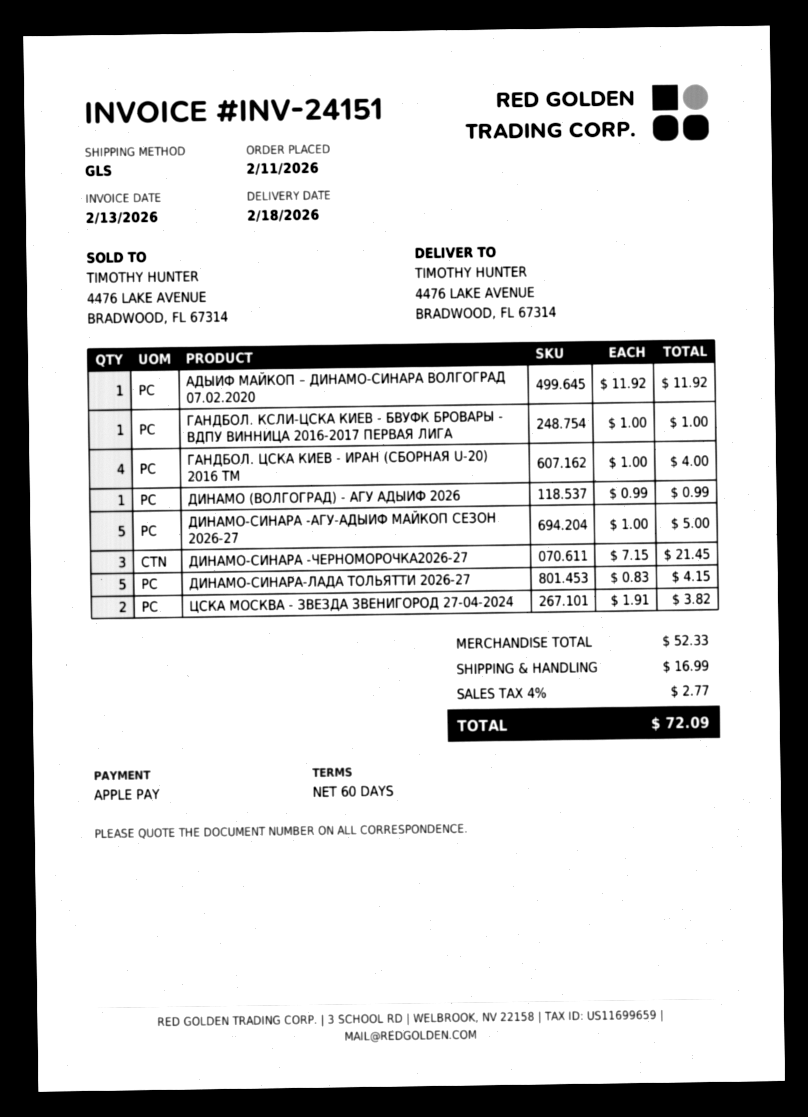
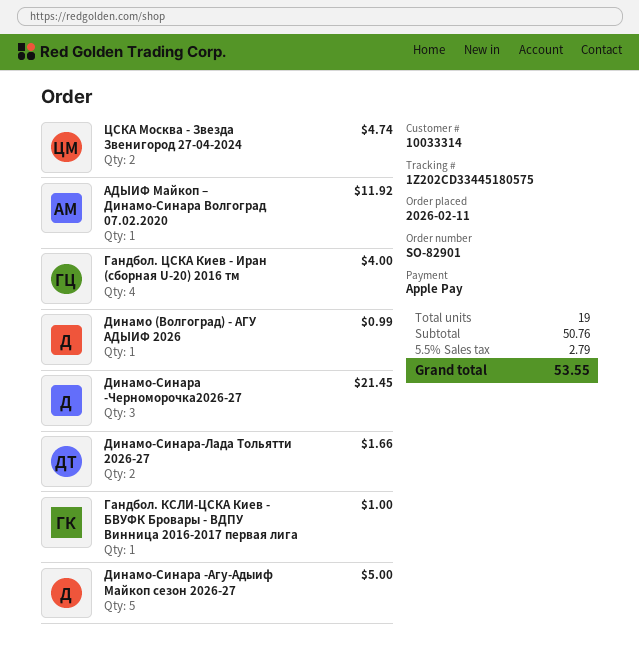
ДИНАМО-СИНАРА-ЛАДА ТОЛЬЯТТИ 2026-27: 5 for 4.15 -> 2 for 1.66
ЦСКА МОСКВА - ЗВЕЗДА ЗВЕНИГОРОД 27-04-2024: 2 for 3.82 -> 2 for 4.74
subtotal: 52.33 -> 50.76
shipping: 16.99 -> none
tax: 4% = 2.77 -> 5.5% = 2.79
total: 72.09 -> 53.55

